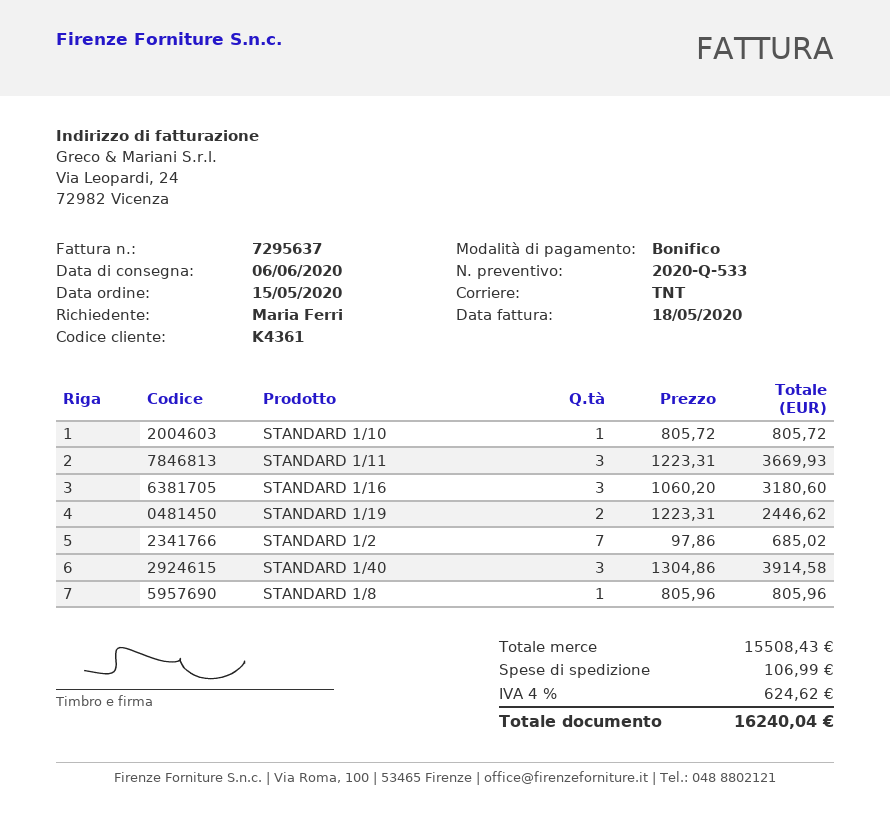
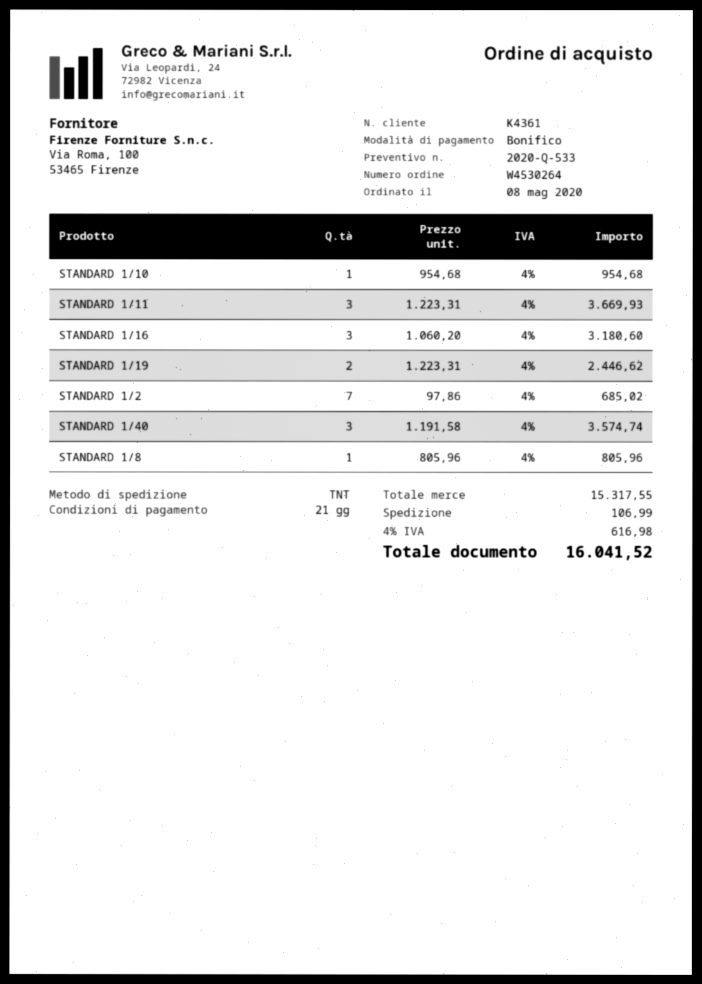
order date: 2020-05-15 -> 2020-05-08
STANDARD 1/10: 1 x 805.72 = 805.72 -> 1 x 954.68 = 954.68
STANDARD 1/40: 3 x 1304.86 = 3914.58 -> 3 x 1191.58 = 3574.74
subtotal: 15508.43 -> 15317.55
tax: 4% = 624.62 -> 4% = 616.98
total: 16240.04 -> 16041.52

